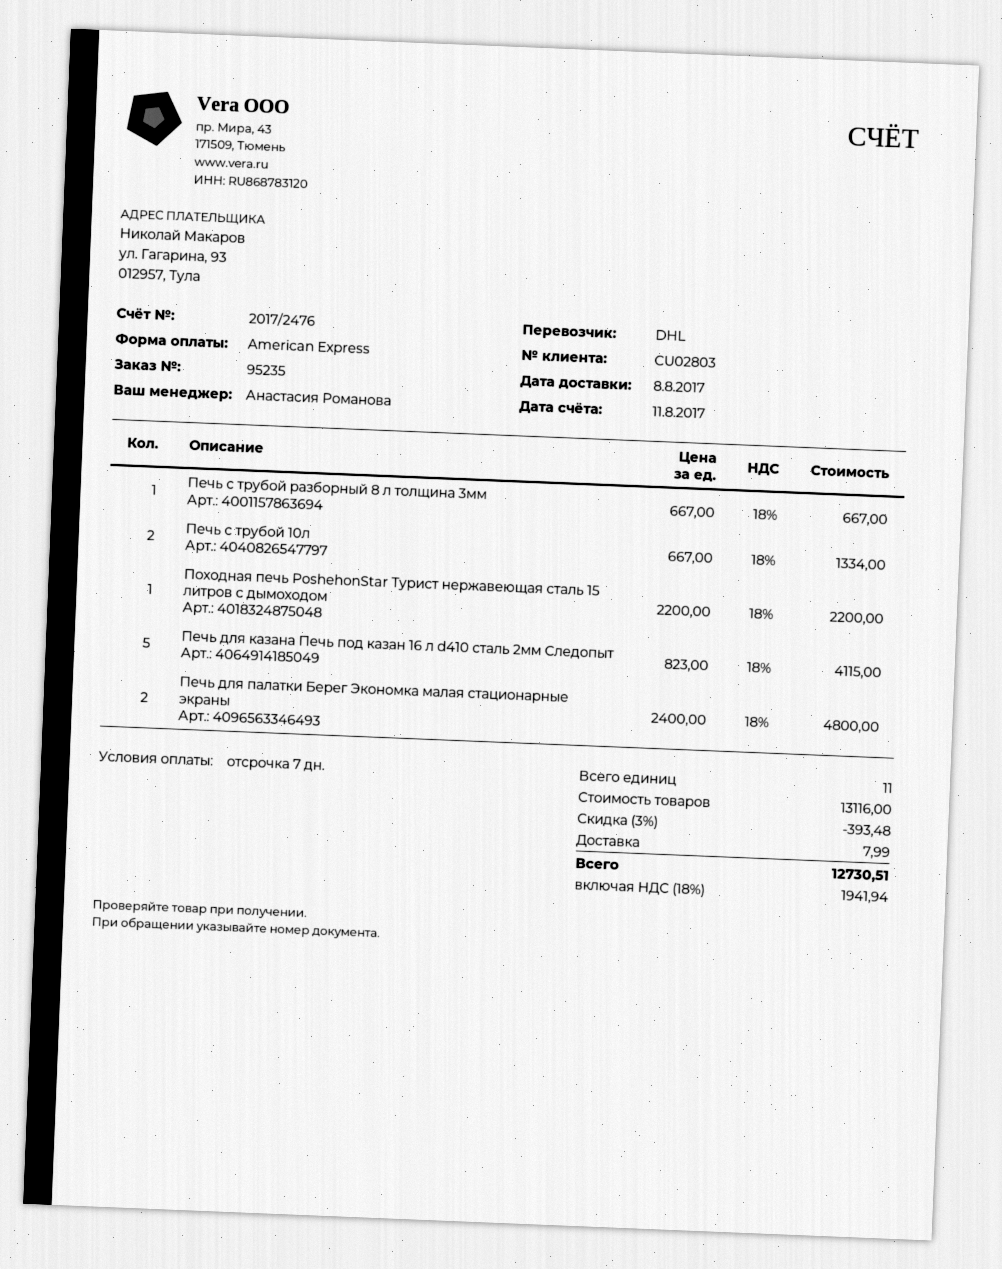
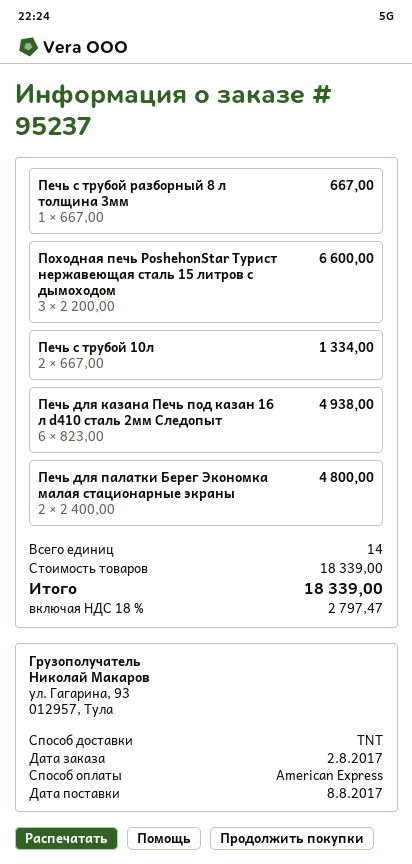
order number: 95235 -> 95237
shipping method: DHL -> TNT
Походная печь PoshehonStar Турист нержавеющая сталь 15 литров с дымоходом: 1 x 2200.00 = 2200.00 -> 3 x 2200.00 = 6600.00
Печь для казана Печь под казан 16 л d410 сталь 2мм Следопыт: 5 x 823.00 = 4115.00 -> 6 x 823.00 = 4938.00
total quantity: 11 -> 14
subtotal: 13116.00 -> 18339.00
discount: 3% = 393.48 -> none
shipping: 7.99 -> none
tax: 18% = 1941.94 -> 18% = 2797.47
total: 12730.51 -> 18339.00

